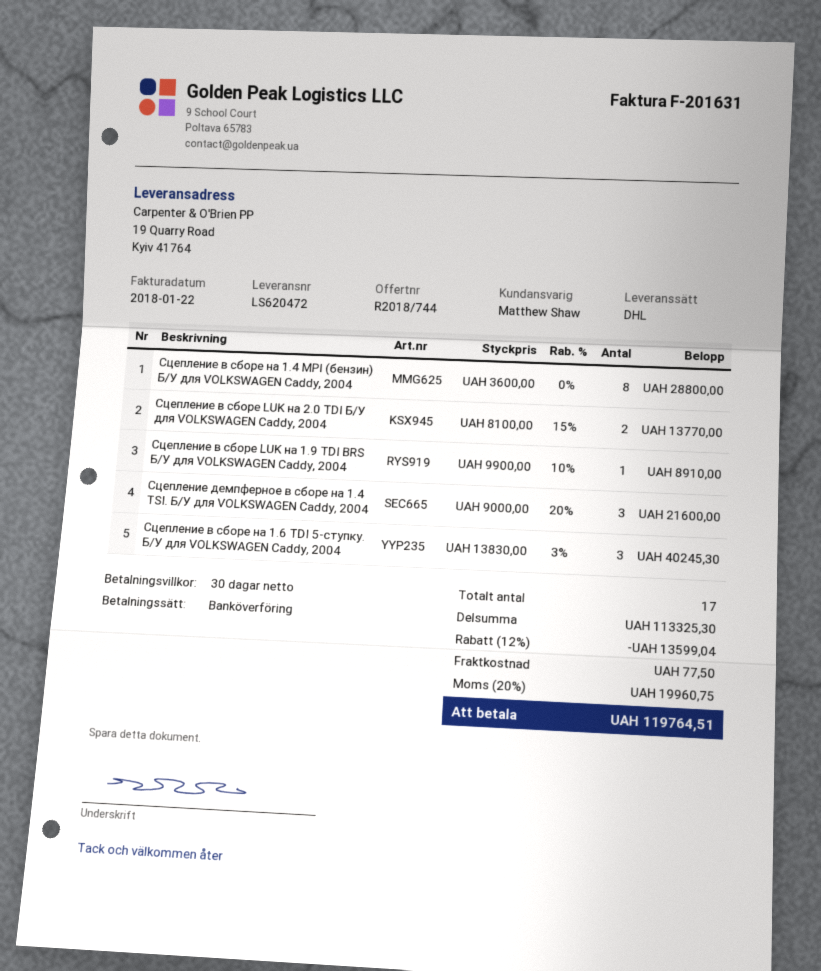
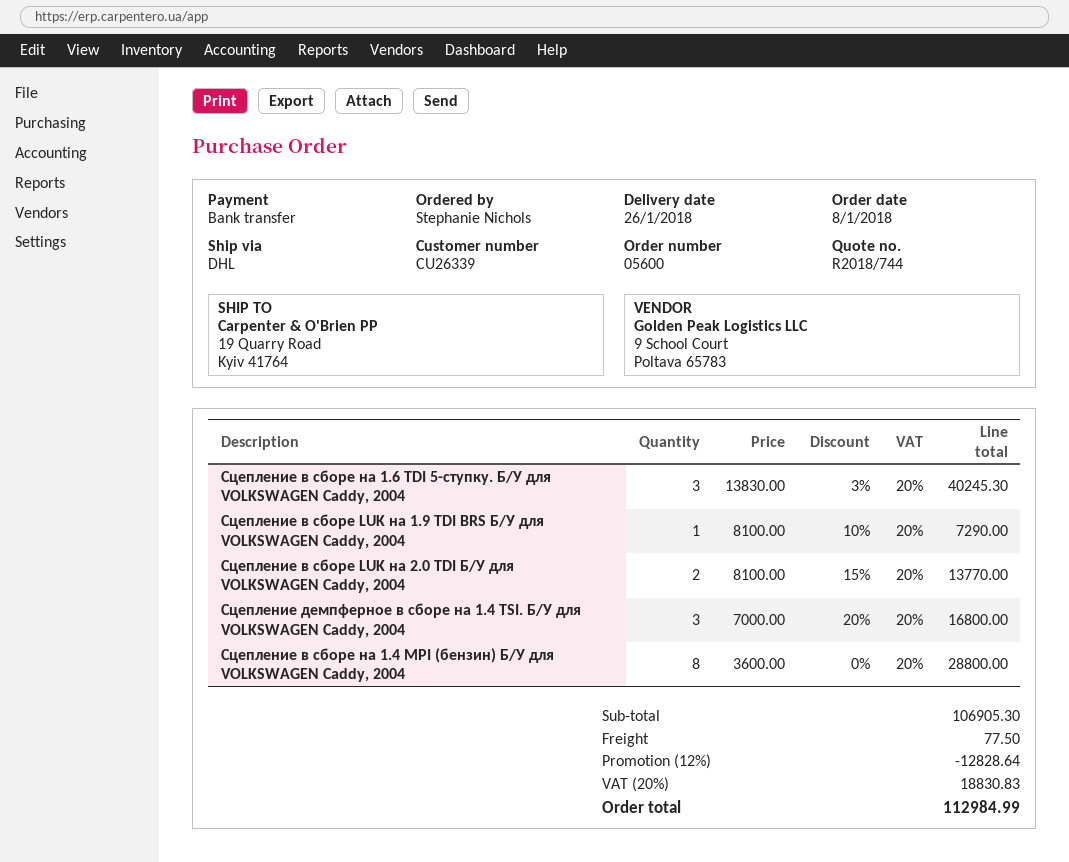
Сцепление в сборе LUK на 1.9 TDI BRS Б/У для VOLKSWAGEN Caddy, 2004: 1 x 9900.00 - 10% = 8910.00 -> 1 x 8100.00 - 10% = 7290.00
Сцепление демпферное в сборе на 1.4 TSI. Б/У для VOLKSWAGEN Caddy, 2004: 3 x 9000.00 - 20% = 21600.00 -> 3 x 7000.00 - 20% = 16800.00
subtotal: 113325.30 -> 106905.30
discount: 12% = 13599.04 -> 12% = 12828.64
tax: 20% = 19960.75 -> 20% = 18830.83
total: 119764.51 -> 112984.99

